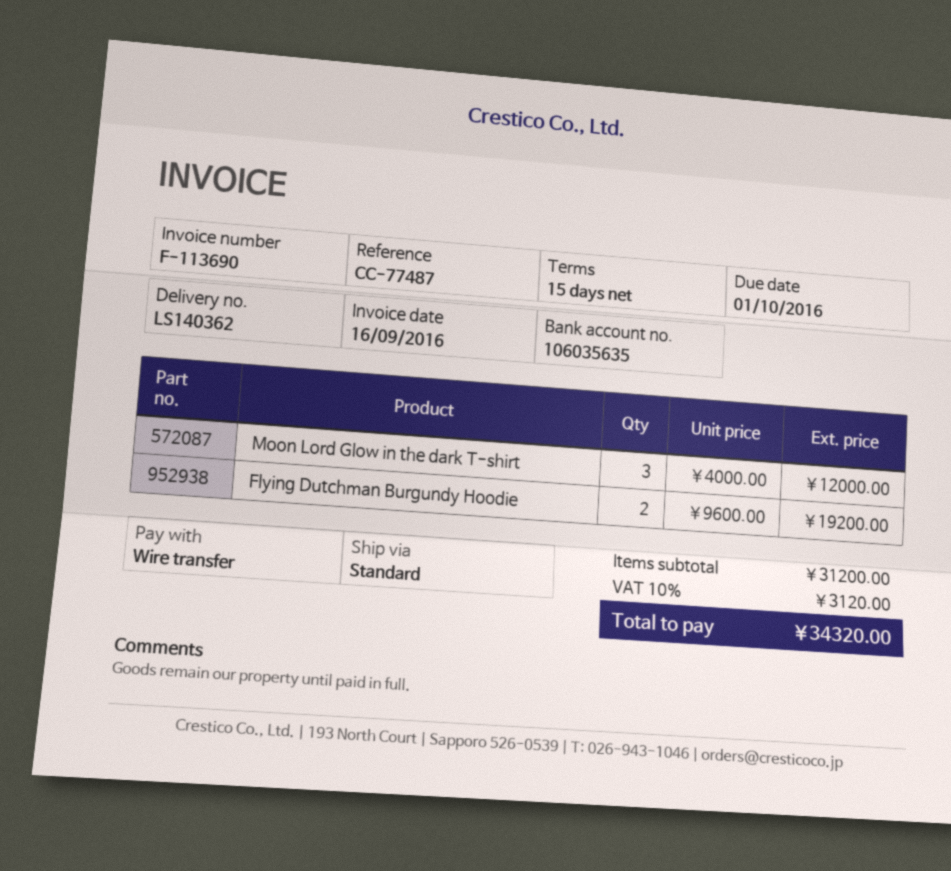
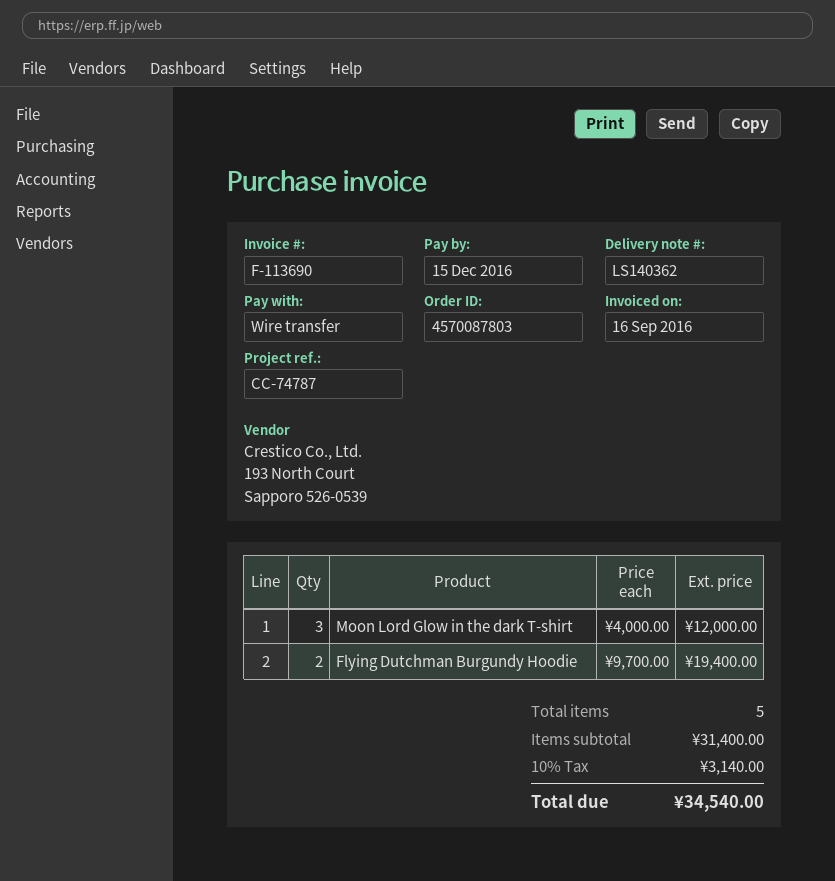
due date: 2016-10-01 -> 2016-12-15
reference: CC-77487 -> CC-74787
Flying Dutchman Burgundy Hoodie: 2 x 9600.00 = 19200.00 -> 2 x 9700.00 = 19400.00
subtotal: 31200.00 -> 31400.00
tax: 10% = 3120.00 -> 10% = 3140.00
total: 34320.00 -> 34540.00

